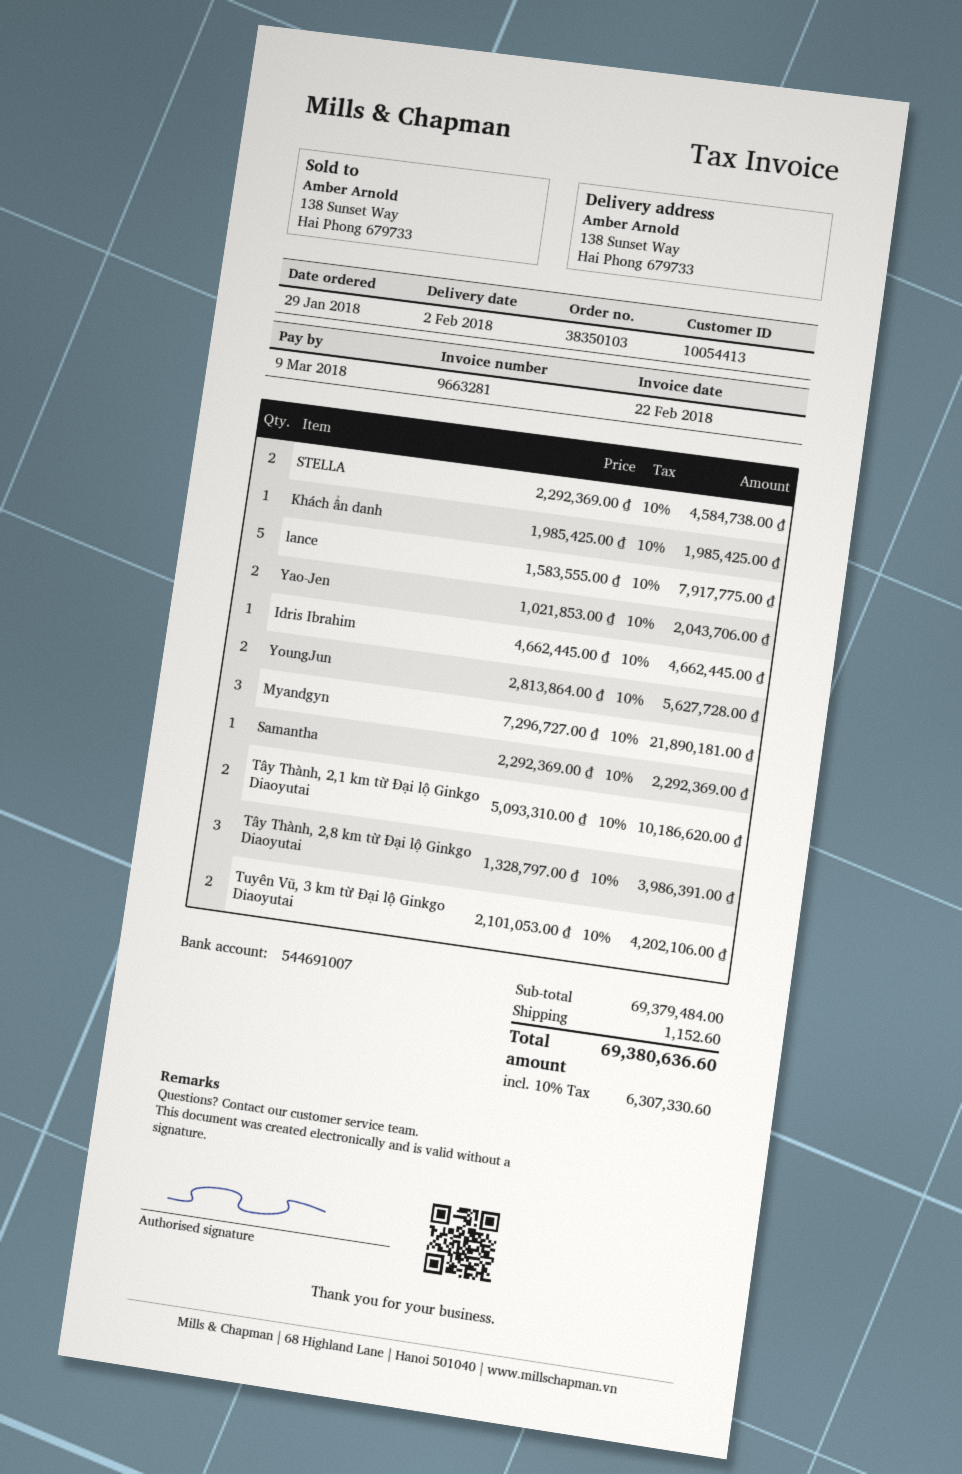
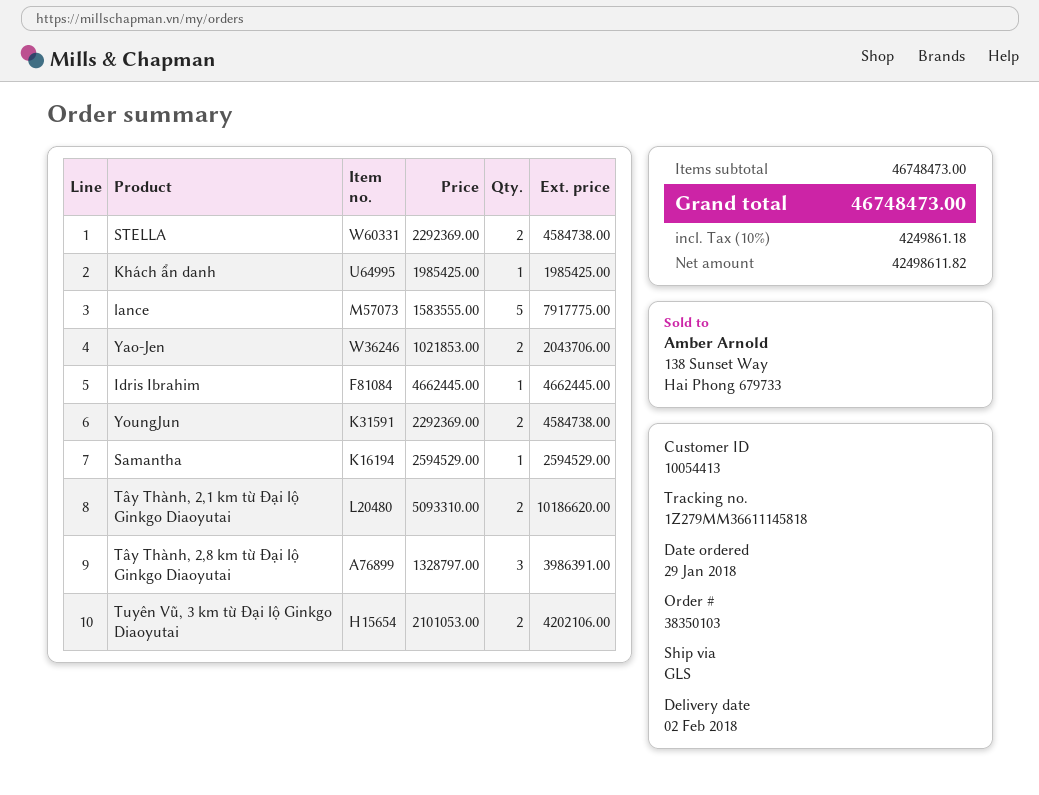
YoungJun: 2 x 2813864.00 = 5627728.00 -> 2 x 2292369.00 = 4584738.00
Myandgyn: 3 x 7296727.00 = 21890181.00 -> none
Samantha: 1 x 2292369.00 = 2292369.00 -> 1 x 2594529.00 = 2594529.00
subtotal: 69379484.00 -> 46748473.00
shipping: 1152.60 -> none
tax: 10% = 6307330.60 -> 10% = 4249861.18
total: 69380636.60 -> 46748473.00

